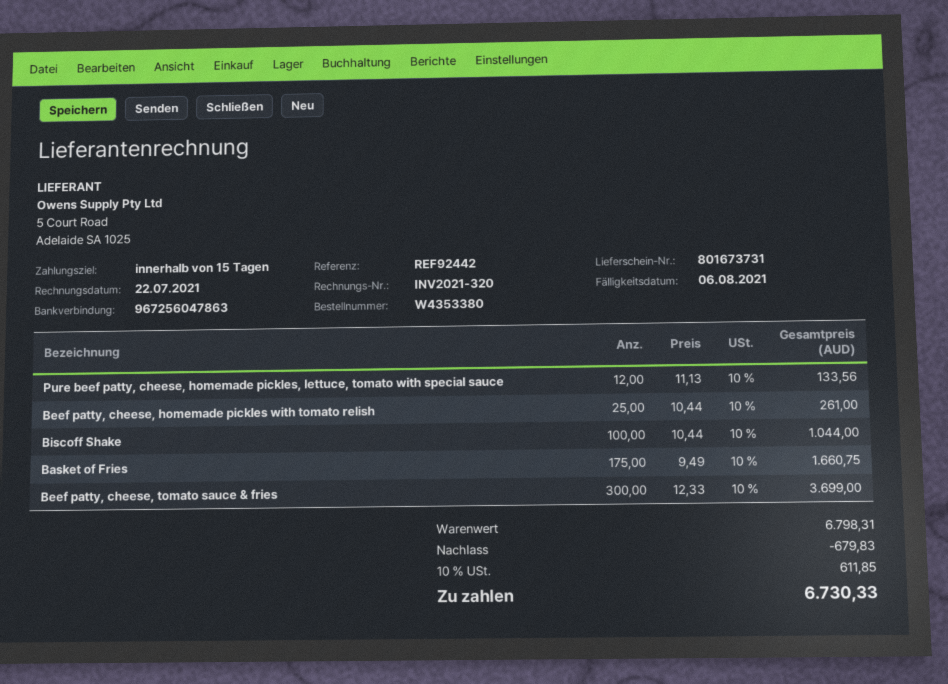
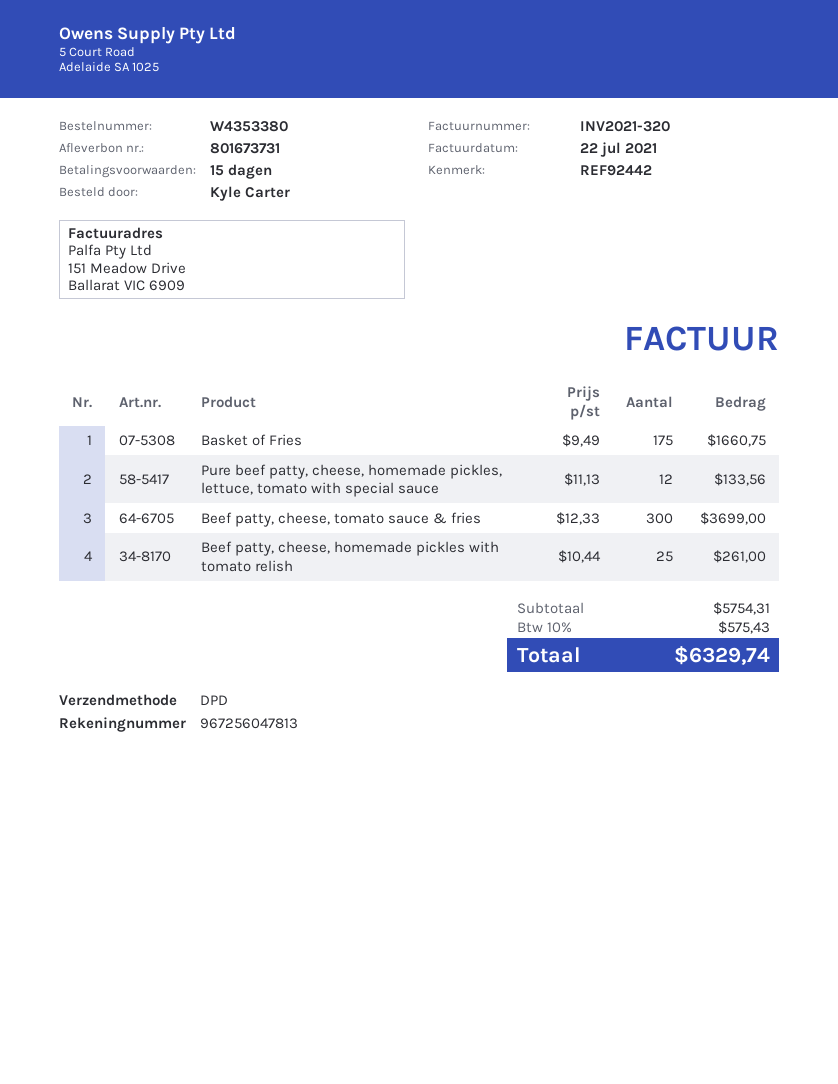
bank account: 967256047863 -> 967256047813
Biscoff Shake: 100 x 10.44 = 1044.00 -> none
subtotal: 6798.31 -> 5754.31
discount: 679.83 -> none
tax: 10% = 611.85 -> 10% = 575.43
total: 6730.33 -> 6329.74

